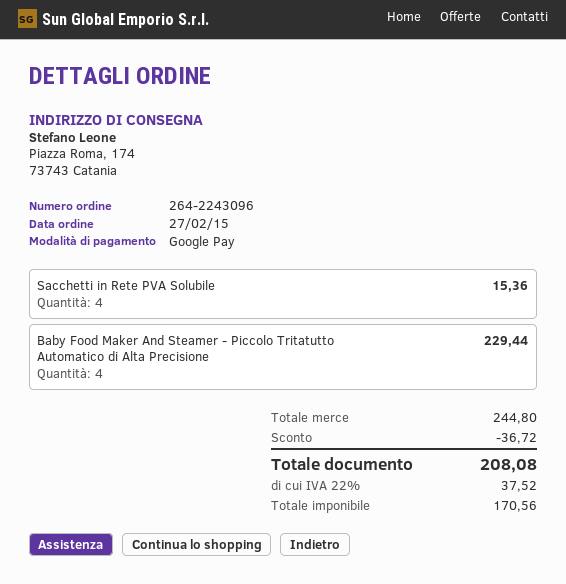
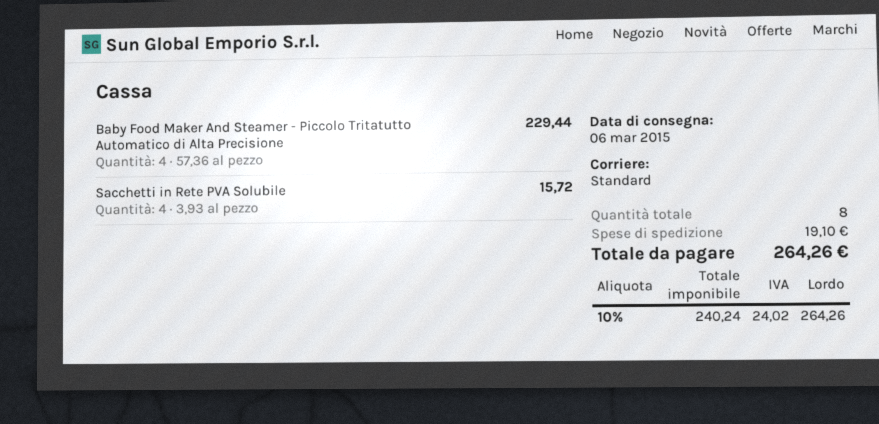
Sacchetti in Rete PVA Solubile: 4 for 15.36 -> 4 for 15.72
discount: 36.72 -> none
shipping: none -> 19.10
net: 170.56 -> 240.24
tax: 22% = 37.52 -> 10% = 24.02
total: 208.08 -> 264.26

